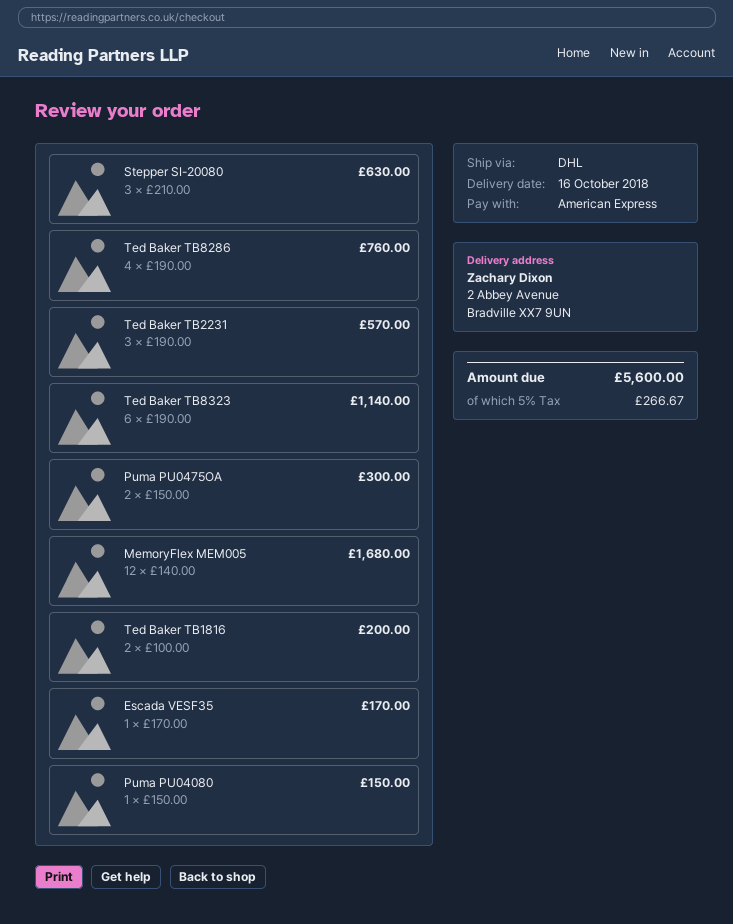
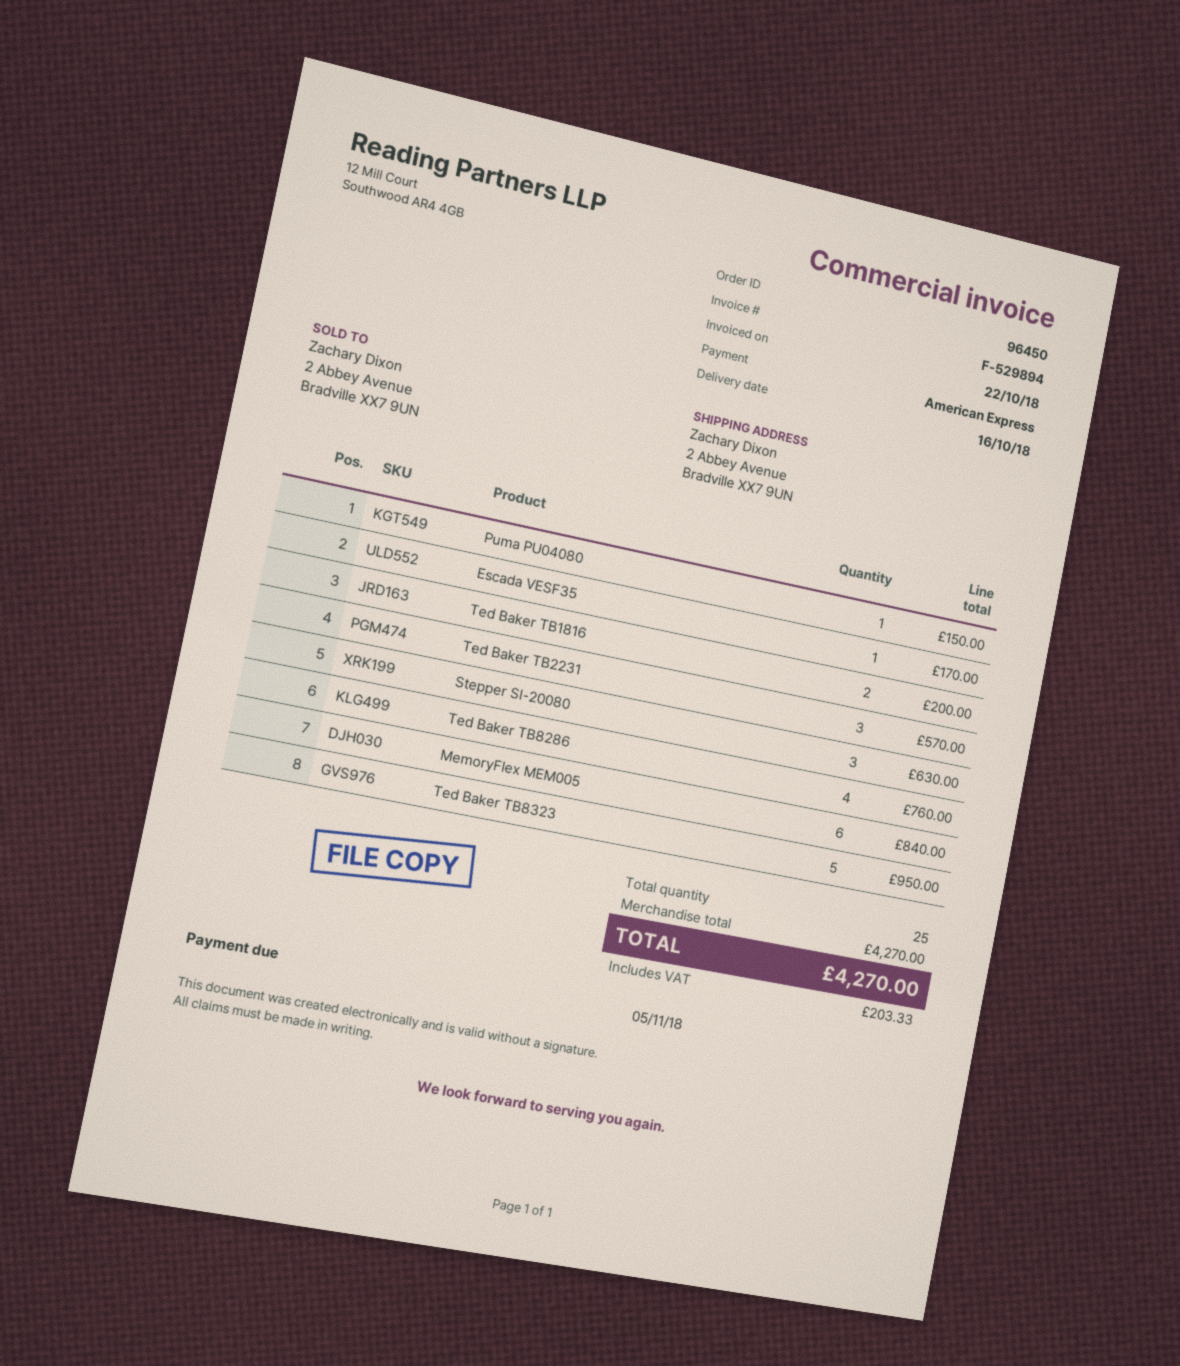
Ted Baker TB8323: 6 for 1140.00 -> 5 for 950.00
Puma PU0475OA: 2 for 300.00 -> none
MemoryFlex MEM005: 12 for 1680.00 -> 6 for 840.00
tax: 266.67 -> 203.33
total: 5600.00 -> 4270.00

